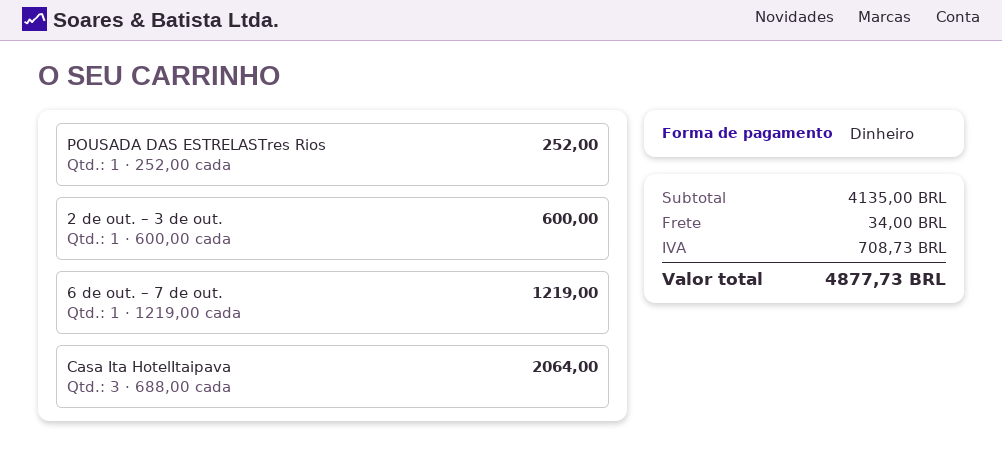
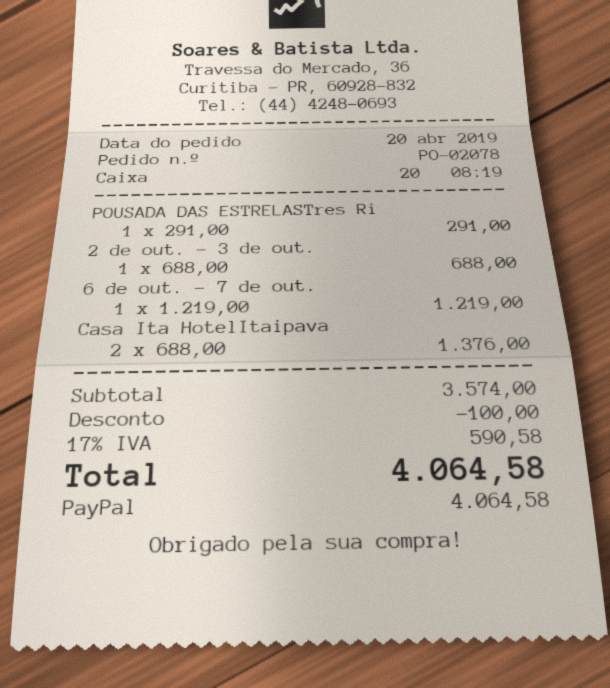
payment method: cash -> PayPal
POUSADA DAS ESTRELASTres Rios: 1 x 252.00 = 252.00 -> 1 x 291.00 = 291.00
2 de out. – 3 de out.: 1 x 600.00 = 600.00 -> 1 x 688.00 = 688.00
Casa Ita HotelItaipava: 3 x 688.00 = 2064.00 -> 2 x 688.00 = 1376.00
subtotal: 4135.00 -> 3574.00
discount: none -> 100.00
shipping: 34.00 -> none
tax: 708.73 -> 590.58
total: 4877.73 -> 4064.58

